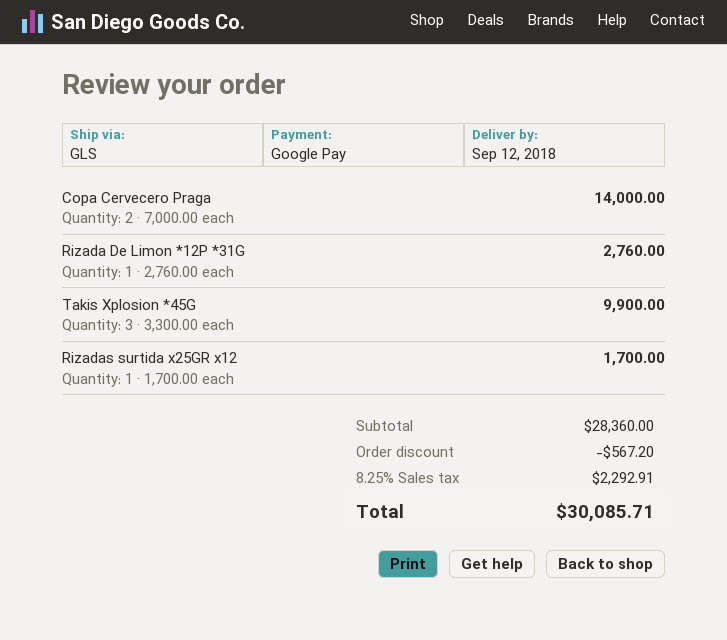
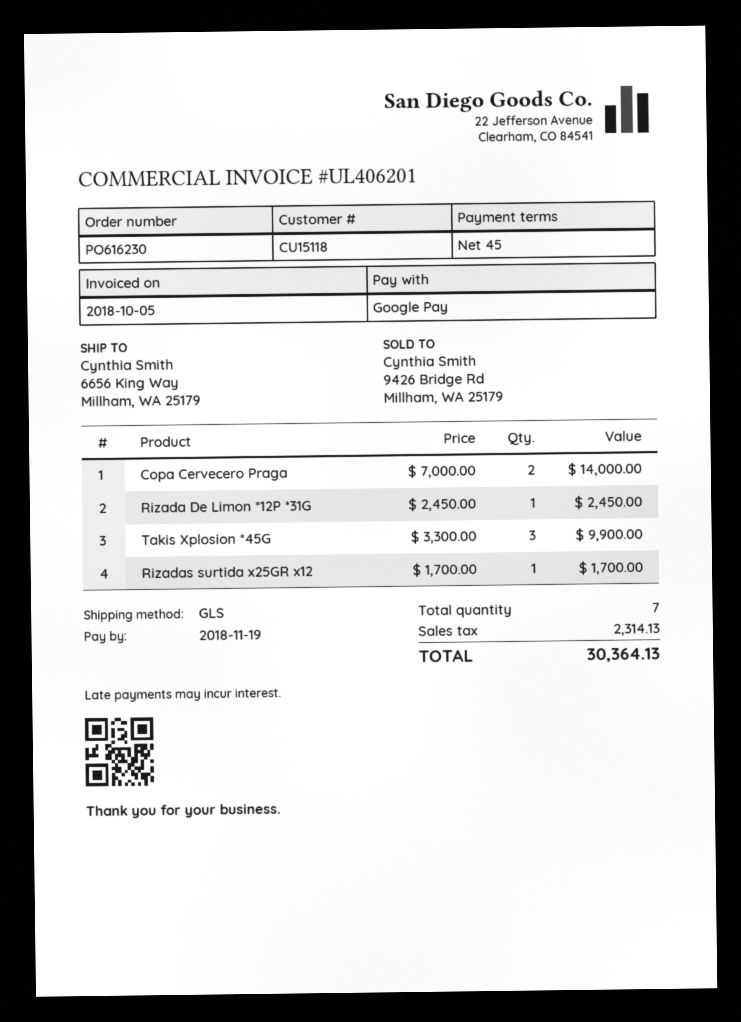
Rizada De Limon *12P *31G: 1 x 2760.00 = 2760.00 -> 1 x 2450.00 = 2450.00
discount: 567.20 -> none
tax: 2292.91 -> 2314.13
total: 30085.71 -> 30364.13

